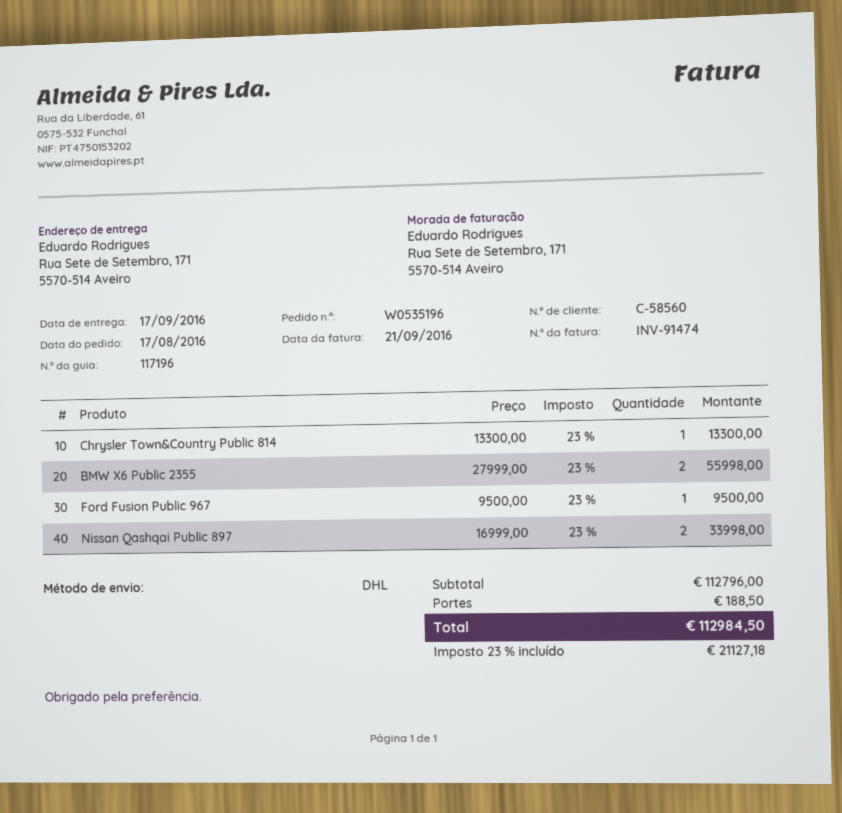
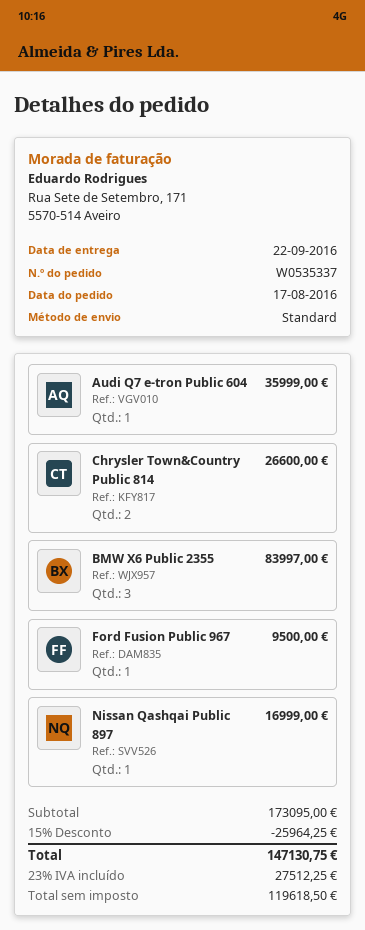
order number: W0535196 -> W0535337
delivery date: 2016-09-17 -> 2016-09-22
shipping method: DHL -> standard
Chrysler Town&Country Public 814: 1 for 13300.00 -> 2 for 26600.00
BMW X6 Public 2355: 2 for 55998.00 -> 3 for 83997.00
Nissan Qashqai Public 897: 2 for 33998.00 -> 1 for 16999.00
Audi Q7 e-tron Public 604: none -> 1 for 35999.00
subtotal: 112796.00 -> 173095.00
discount: none -> 15% = 25964.25
shipping: 188.50 -> none
tax: 23% = 21127.18 -> 23% = 27512.25
total: 112984.50 -> 147130.75

